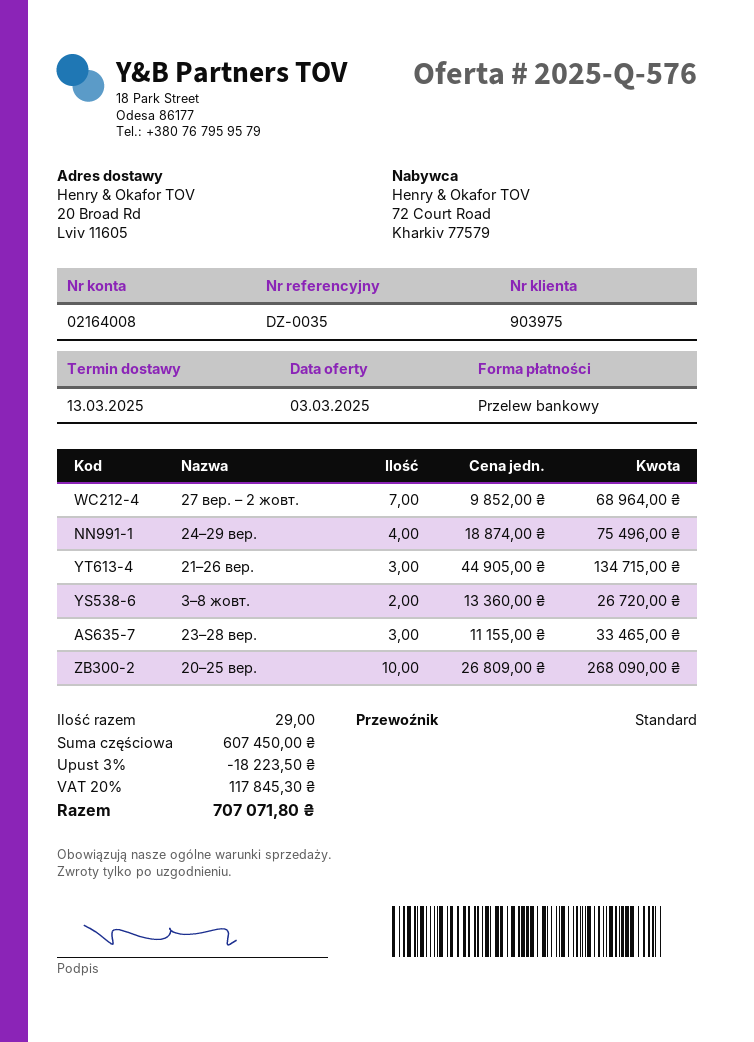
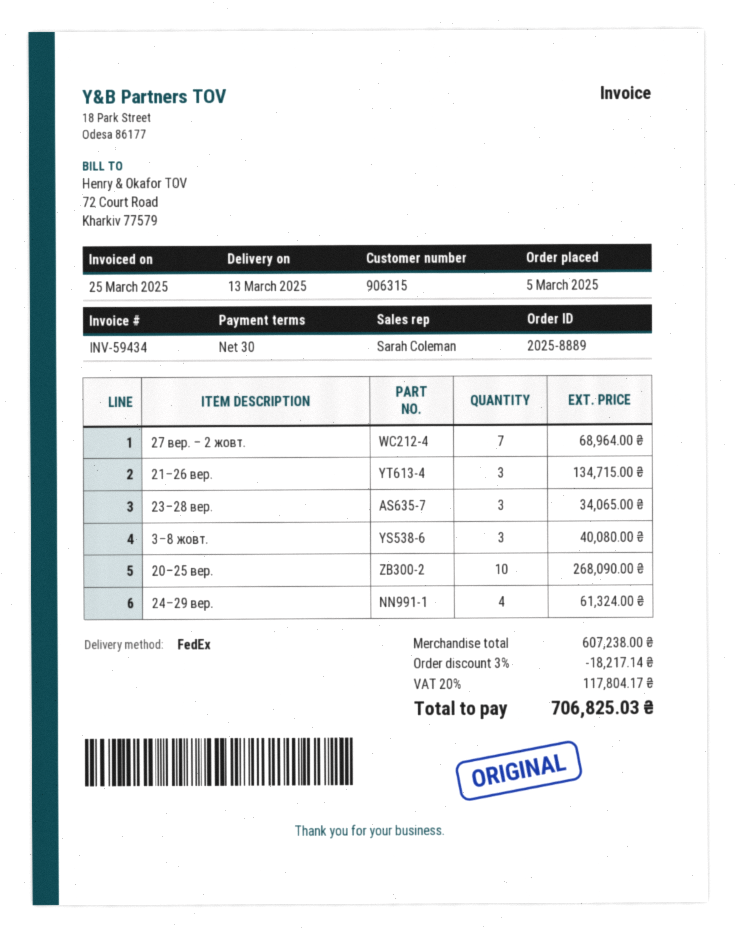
customer number: 903975 -> 906315
shipping method: standard -> FedEx
24–29 вер.: 4 for 75496.00 -> 4 for 61324.00
3–8 жовт.: 2 for 26720.00 -> 3 for 40080.00
23–28 вер.: 3 for 33465.00 -> 3 for 34065.00
subtotal: 607450.00 -> 607238.00
discount: 3% = 18223.50 -> 3% = 18217.14
tax: 20% = 117845.30 -> 20% = 117804.17
total: 707071.80 -> 706825.03

